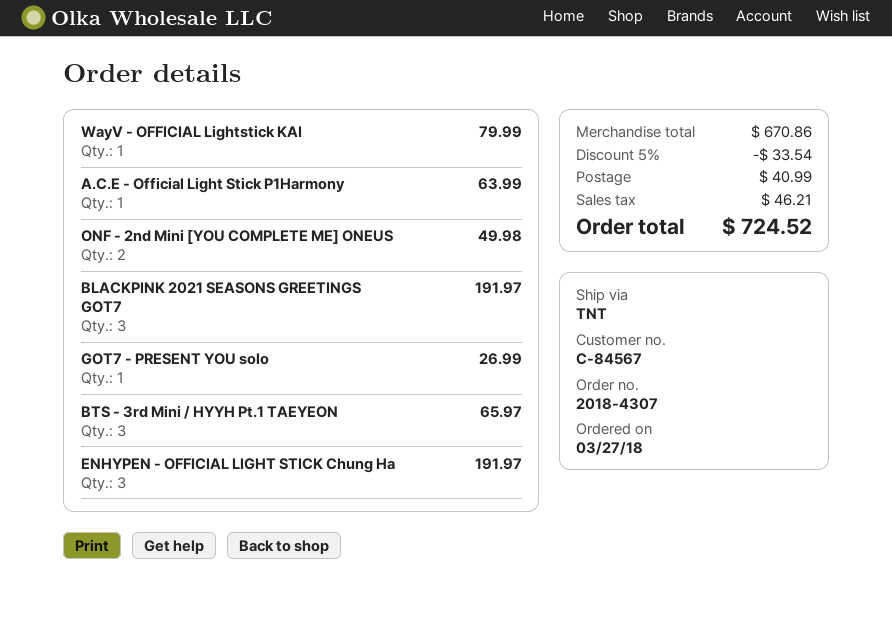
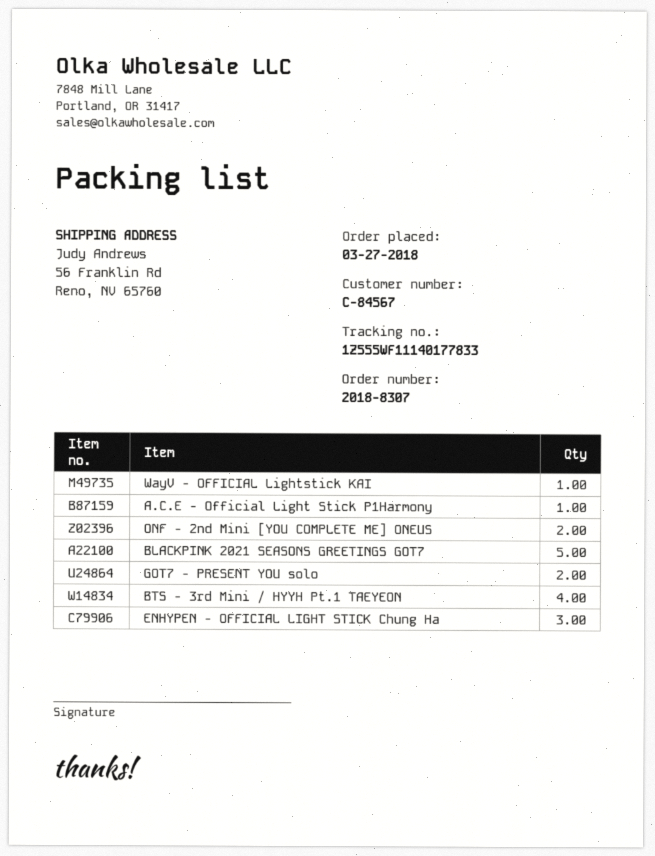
order number: 2018-4307 -> 2018-8307
BLACKPINK 2021 SEASONS GREETINGS GOT7: 3 -> 5
GOT7 - PRESENT YOU solo: 1 -> 2
BTS - 3rd Mini / HYYH Pt.1 TAEYEON: 3 -> 4

